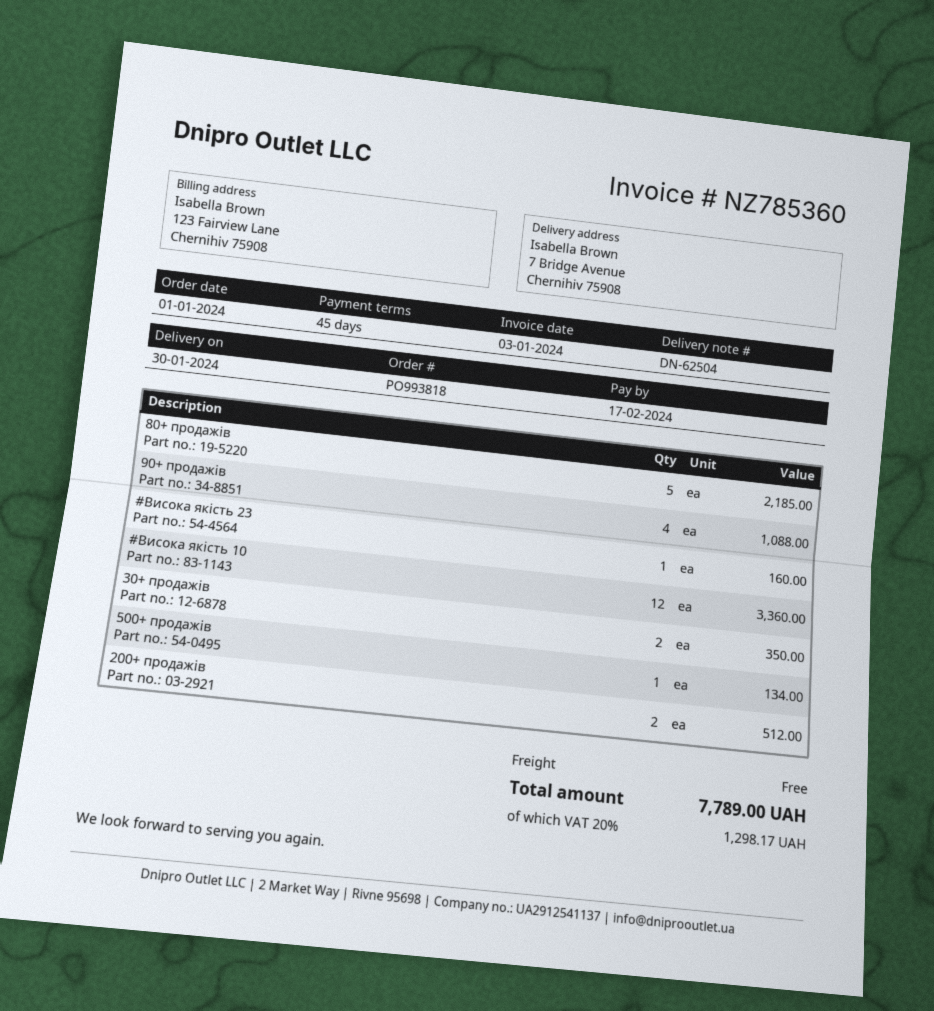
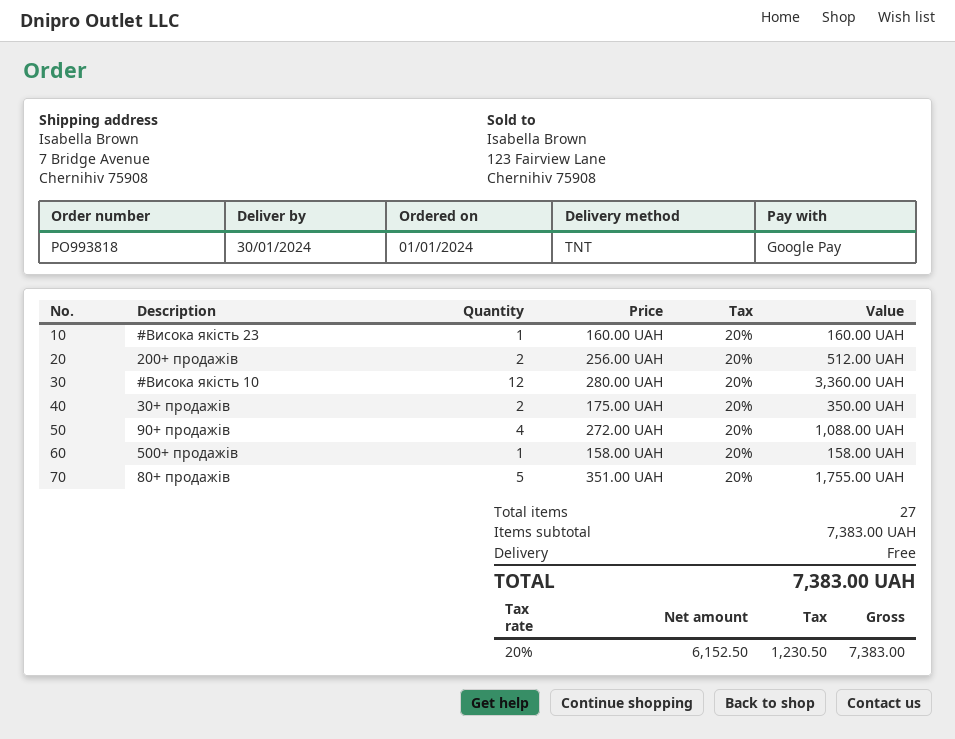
80+ продажів: 5 for 2185.00 -> 5 for 1755.00
500+ продажів: 1 for 134.00 -> 1 for 158.00
tax: 20% = 1298.17 -> 20% = 1230.50
total: 7789.00 -> 7383.00

